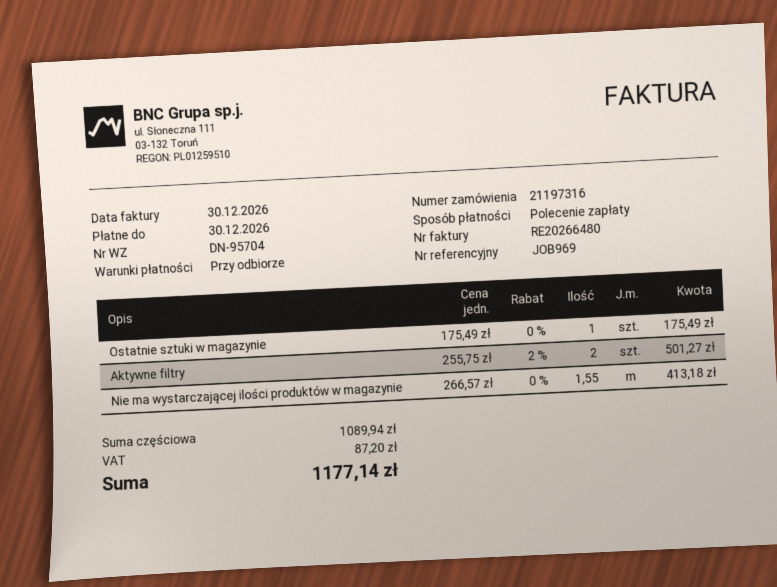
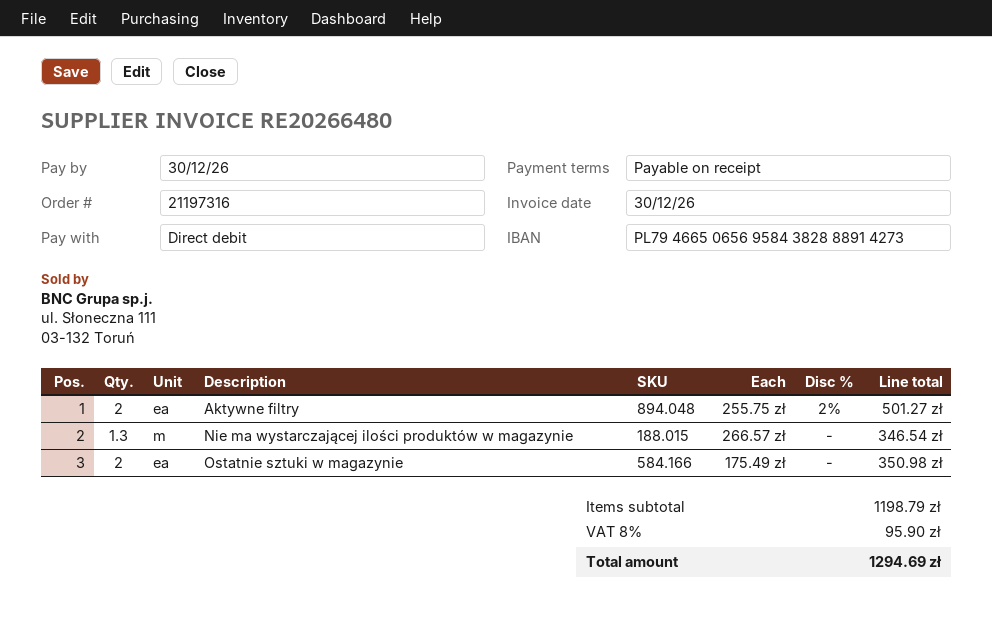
Ostatnie sztuki w magazynie: 1 x 175.49 = 175.49 -> 2 x 175.49 = 350.98
Nie ma wystarczającej ilości produktów w magazynie: 1.55 x 266.57 = 413.18 -> 1.3 x 266.57 = 346.54
subtotal: 1089.94 -> 1198.79
tax: 87.20 -> 95.90
total: 1177.14 -> 1294.69

